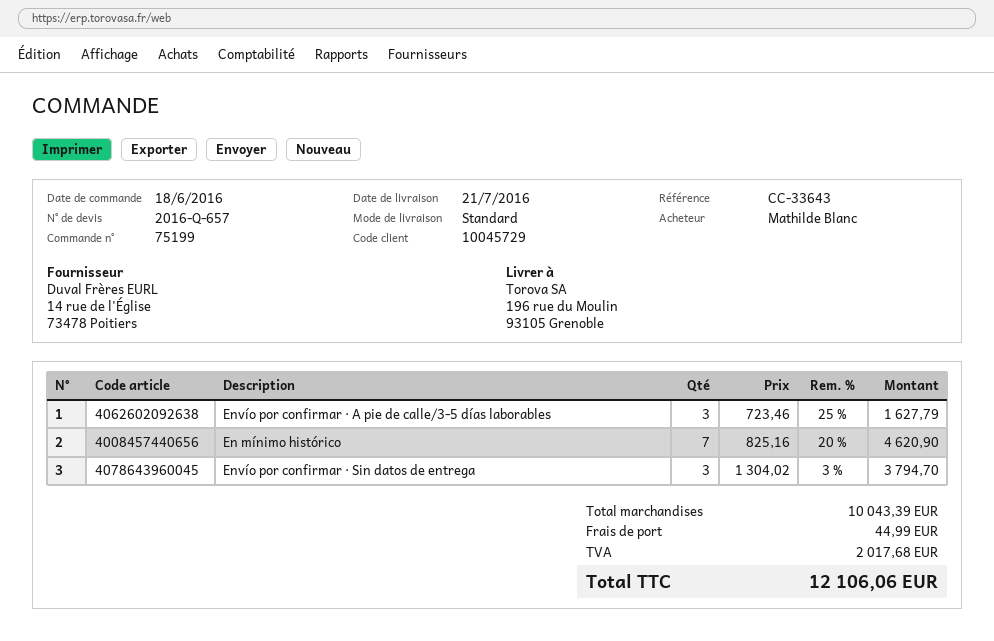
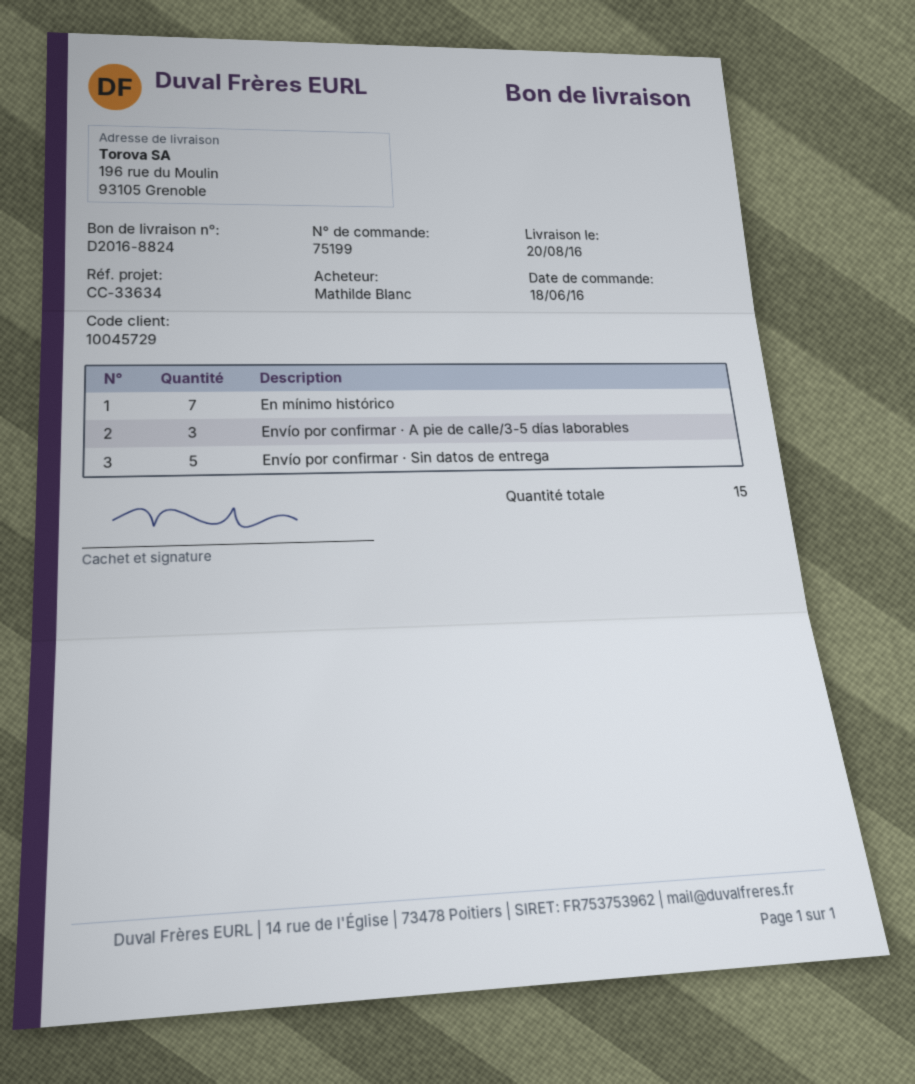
delivery date: 2016-07-21 -> 2016-08-20
reference: CC-33643 -> CC-33634
Envío por confirmar · Sin datos de entrega: 3 -> 5

